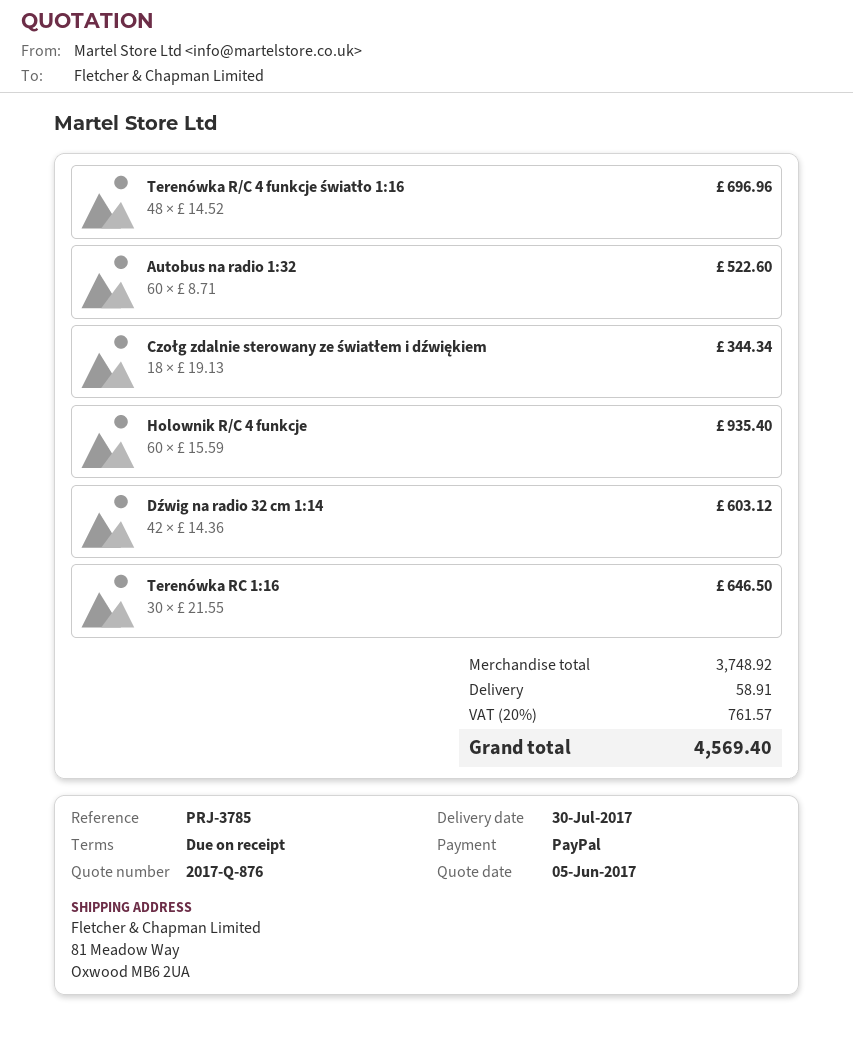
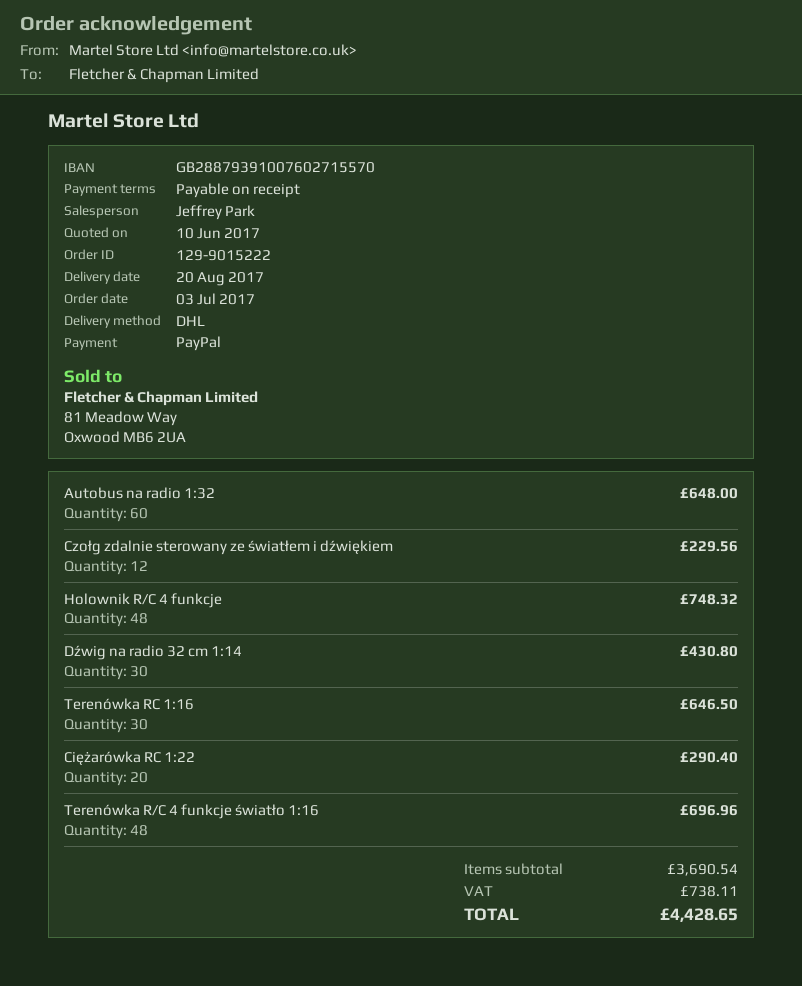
quote date: 2017-06-05 -> 2017-06-10
delivery date: 2017-07-30 -> 2017-08-20
Autobus na radio 1:32: 60 for 522.60 -> 60 for 648.00
Czołg zdalnie sterowany ze światłem i dźwiękiem: 18 for 344.34 -> 12 for 229.56
Holownik R/C 4 funkcje: 60 for 935.40 -> 48 for 748.32
Dźwig na radio 32 cm 1:14: 42 for 603.12 -> 30 for 430.80
Ciężarówka RC 1:22: none -> 20 for 290.40
subtotal: 3748.92 -> 3690.54
shipping: 58.91 -> none
tax: 761.57 -> 738.11
total: 4569.40 -> 4428.65

